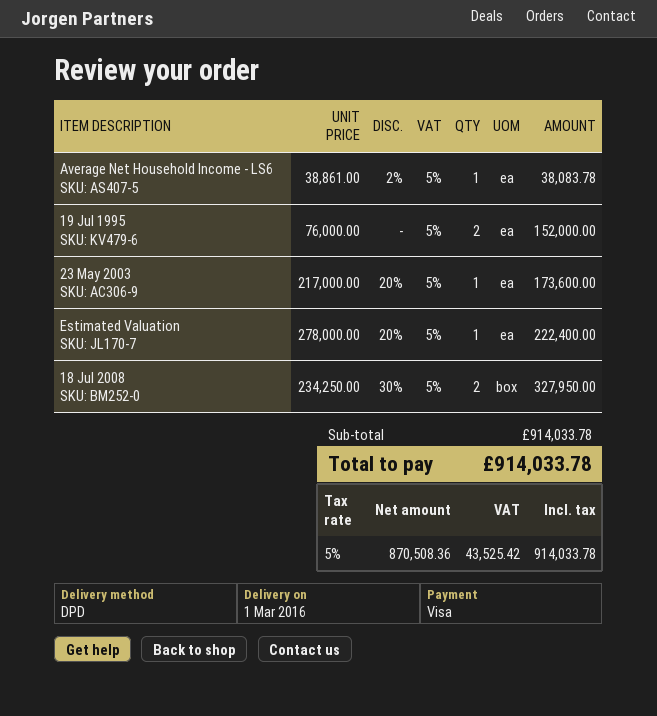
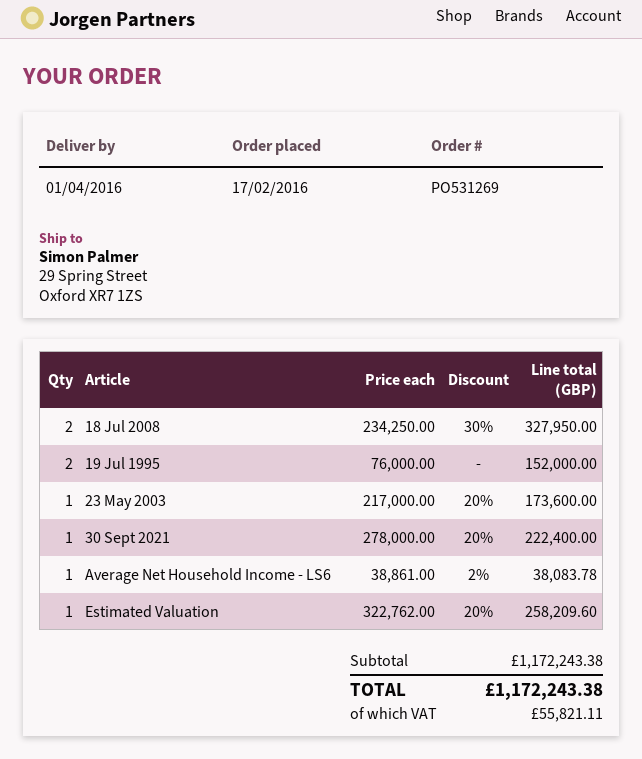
delivery date: 2016-03-01 -> 2016-04-01
Estimated Valuation: 1 x 278000.00 - 20% = 222400.00 -> 1 x 322762.00 - 20% = 258209.60
30 Sept 2021: none -> 1 x 278000.00 - 20% = 222400.00
subtotal: 914033.78 -> 1172243.38
tax: 43525.42 -> 55821.11
total: 914033.78 -> 1172243.38

